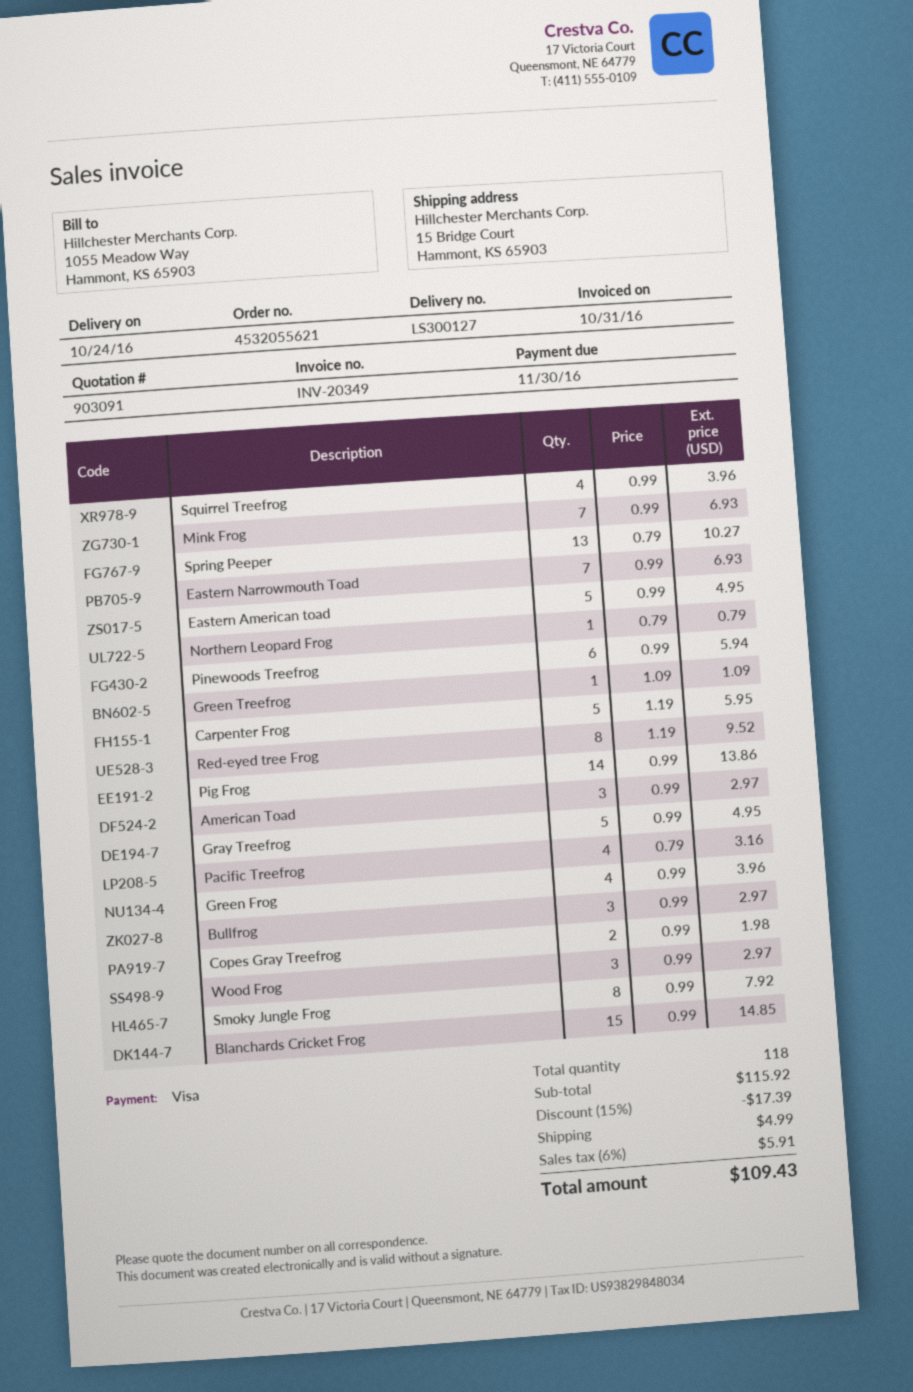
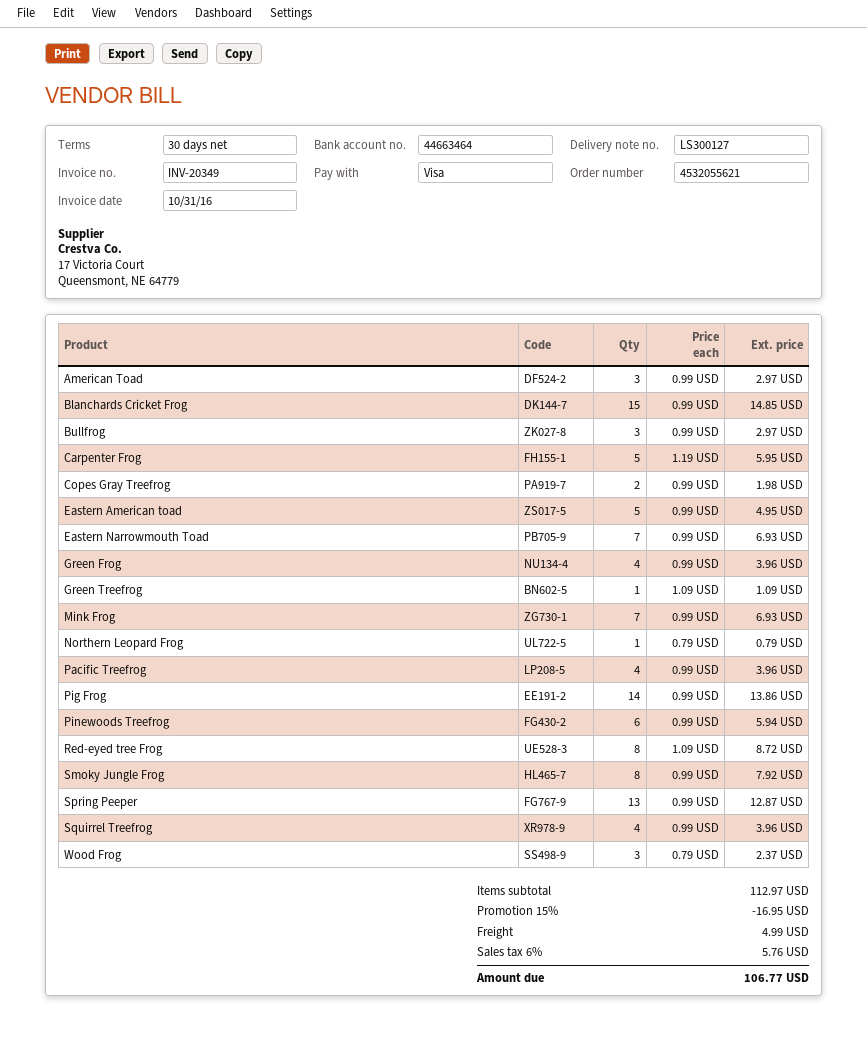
Spring Peeper: 13 x 0.79 = 10.27 -> 13 x 0.99 = 12.87
Red-eyed tree Frog: 8 x 1.19 = 9.52 -> 8 x 1.09 = 8.72
Gray Treefrog: 5 x 0.99 = 4.95 -> none
Pacific Treefrog: 4 x 0.79 = 3.16 -> 4 x 0.99 = 3.96
Wood Frog: 3 x 0.99 = 2.97 -> 3 x 0.79 = 2.37
subtotal: 115.92 -> 112.97
discount: 15% = 17.39 -> 15% = 16.95
tax: 6% = 5.91 -> 6% = 5.76
total: 109.43 -> 106.77

